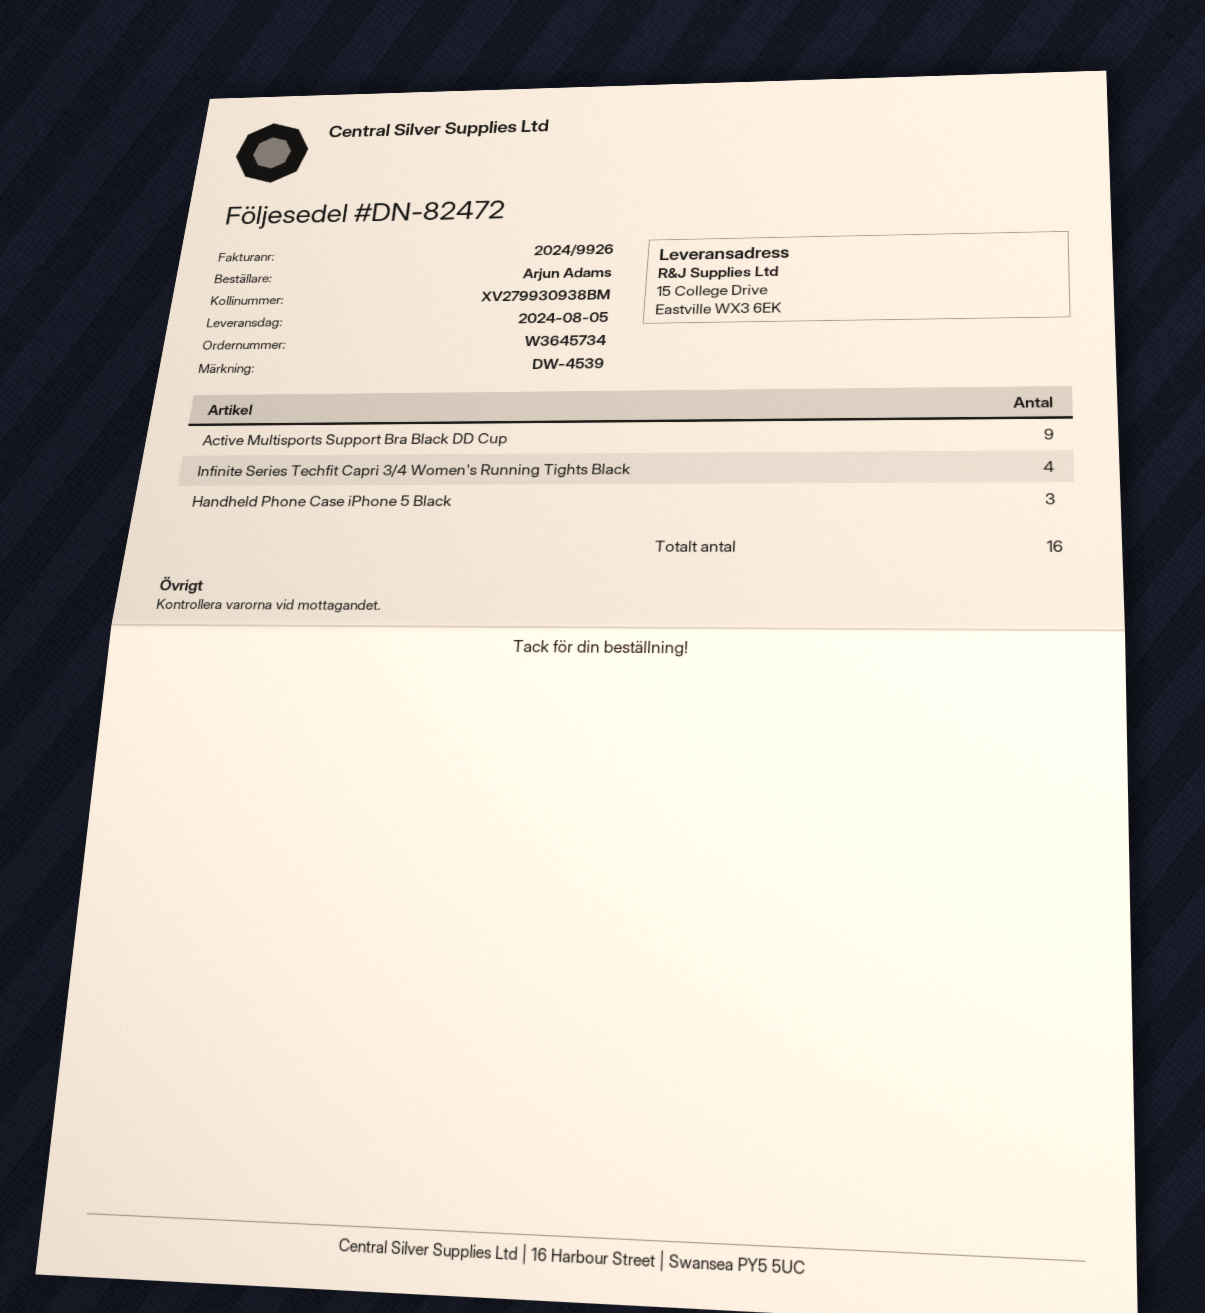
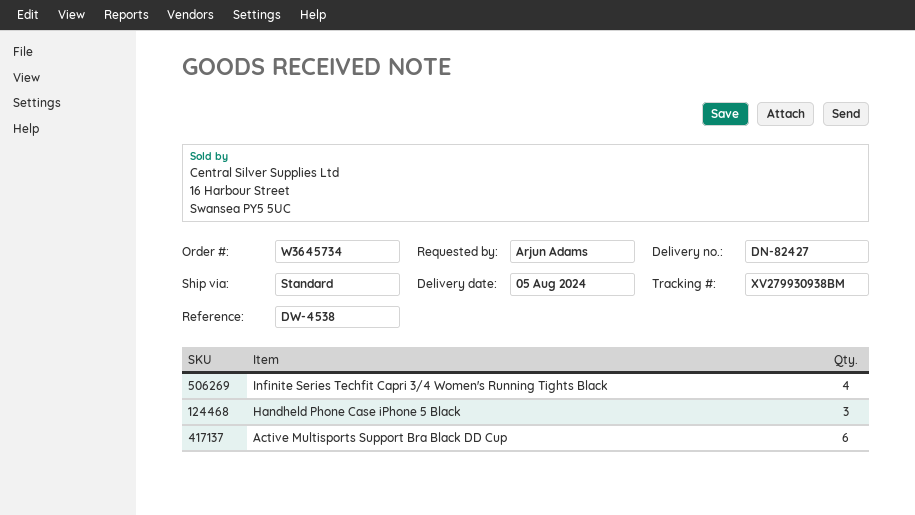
delivery note number: DN-82472 -> DN-82427
reference: DW-4539 -> DW-4538
Active Multisports Support Bra Black DD Cup: 9 -> 6

